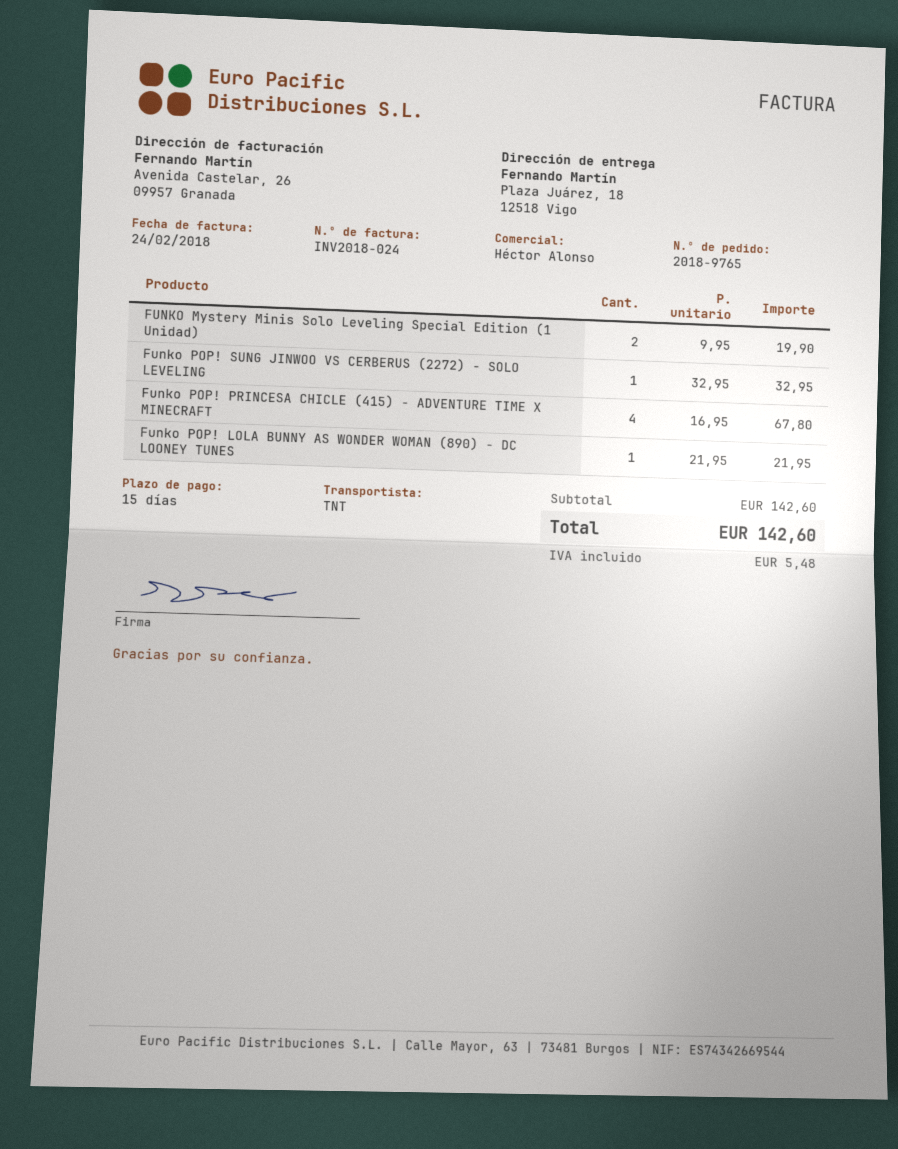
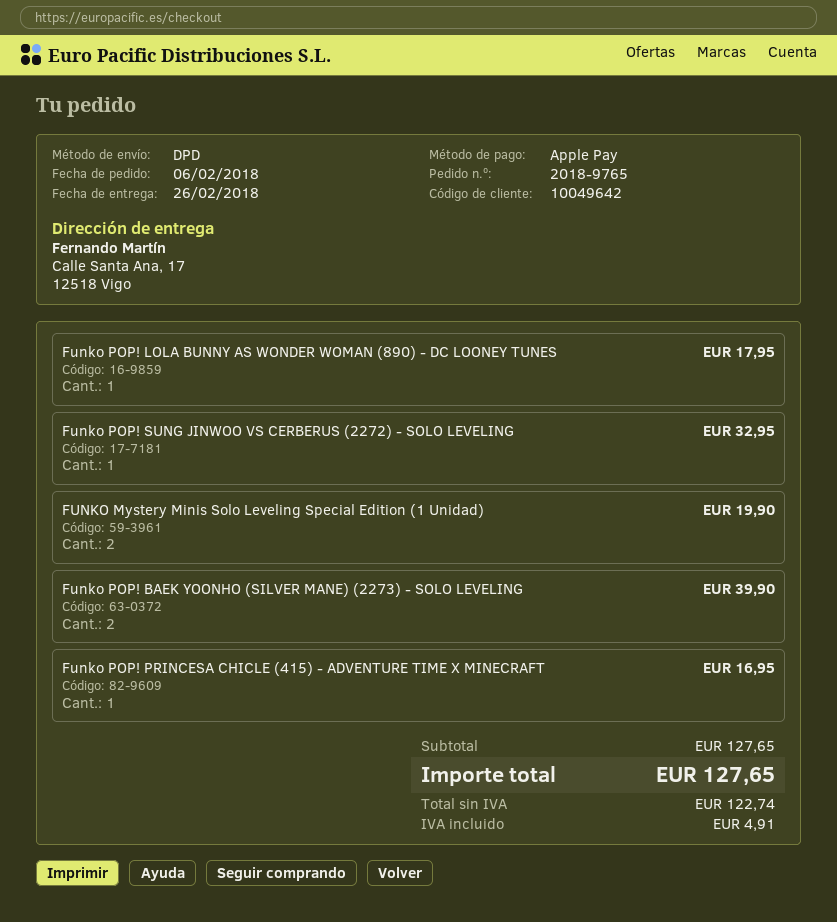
shipping method: TNT -> DPD
ship to: Plaza Juárez, 18, 12518 Vigo -> Calle Santa Ana, 17, 12518 Vigo
Funko POP! PRINCESA CHICLE (415) - ADVENTURE TIME X MINECRAFT: 4 for 67.80 -> 1 for 16.95
Funko POP! LOLA BUNNY AS WONDER WOMAN (890) - DC LOONEY TUNES: 1 for 21.95 -> 1 for 17.95
Funko POP! BAEK YOONHO (SILVER MANE) (2273) - SOLO LEVELING: none -> 2 for 39.90
subtotal: 142.60 -> 127.65
tax: 5.48 -> 4.91
total: 142.60 -> 127.65

